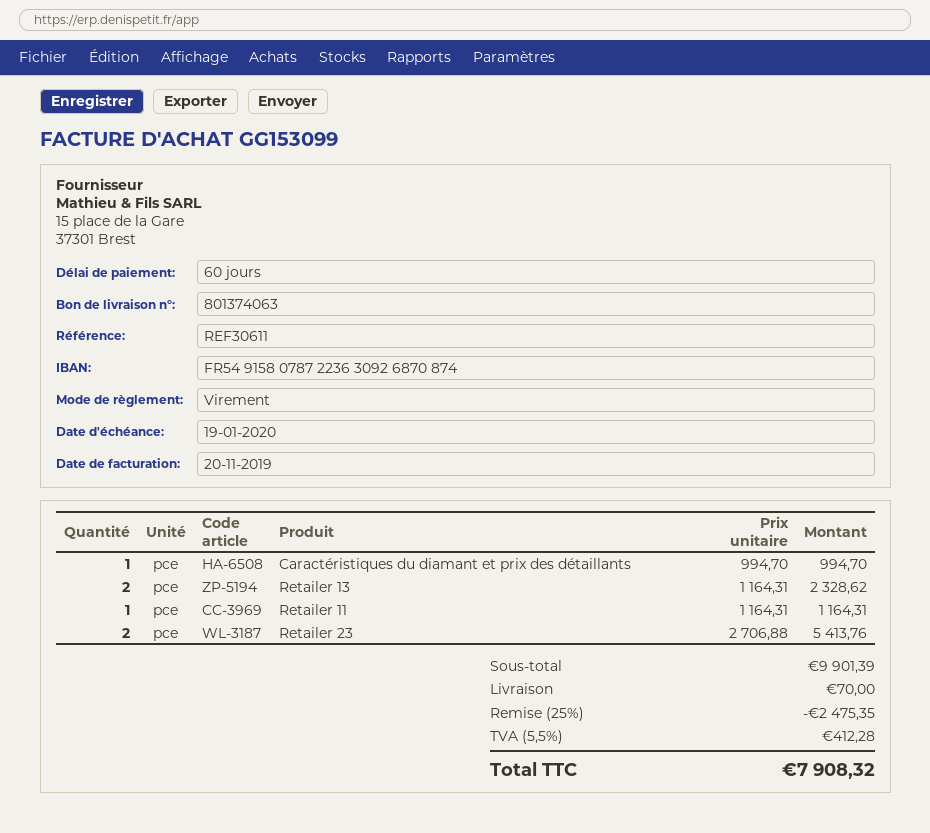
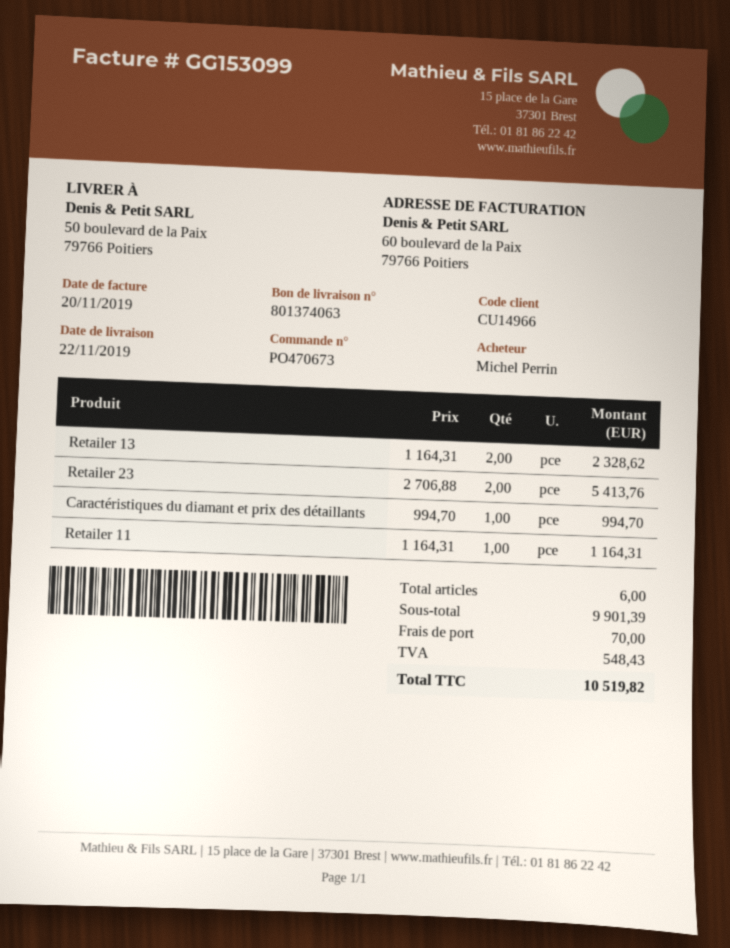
discount: 25% = 2475.35 -> none
tax: 412.28 -> 548.43
total: 7908.32 -> 10519.82

